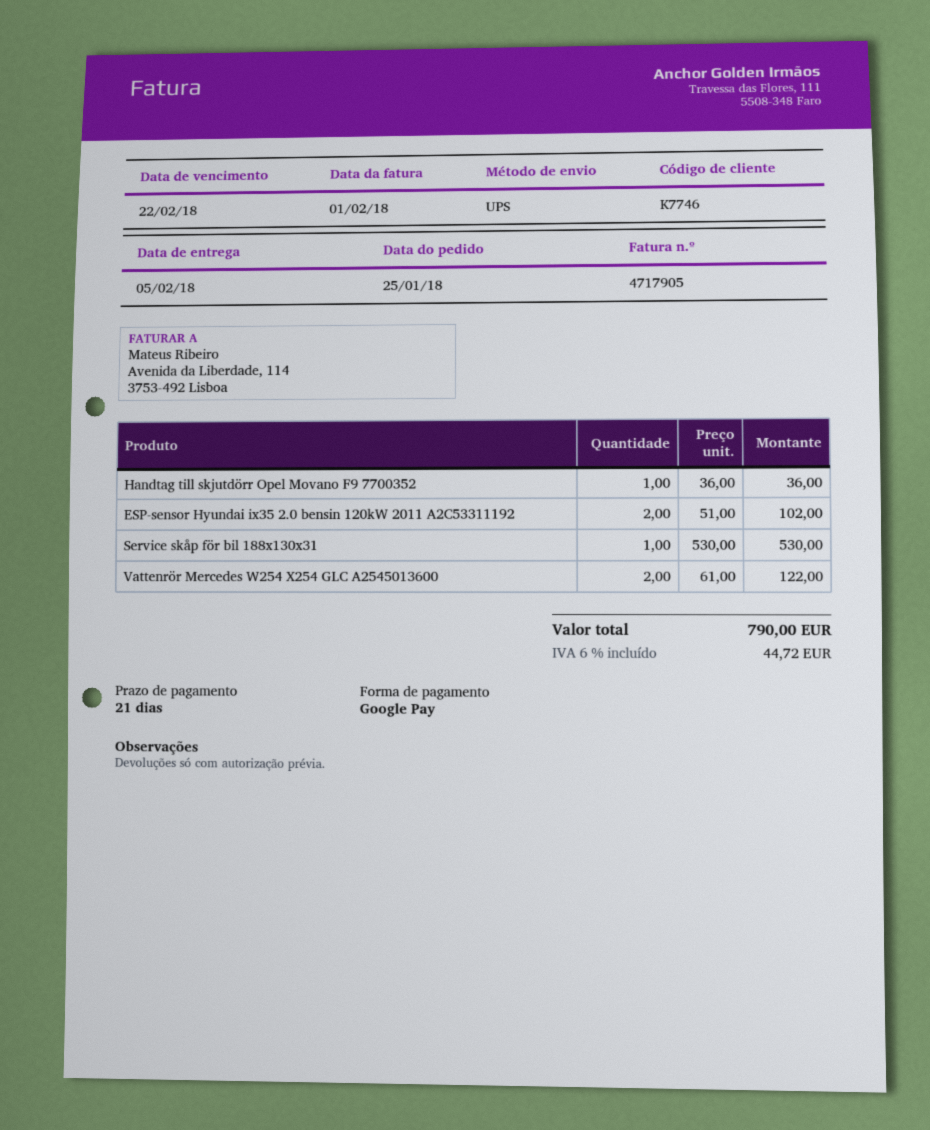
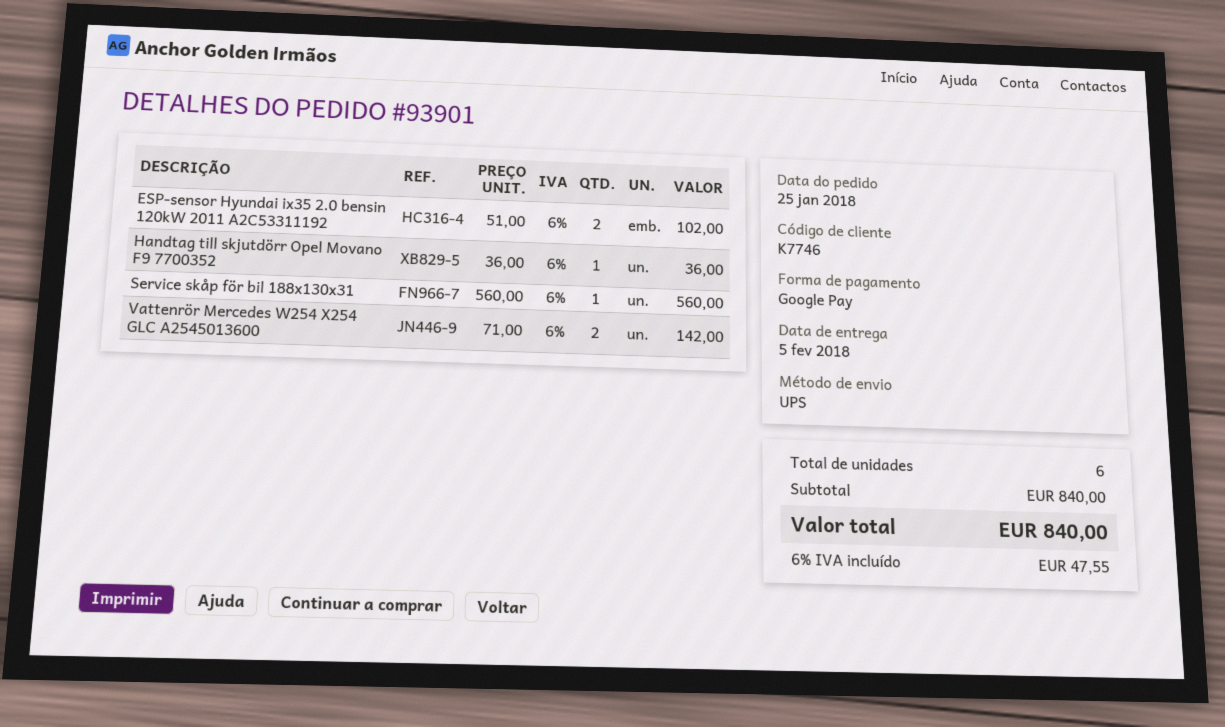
Service skåp för bil 188x130x31: 1 x 530.00 = 530.00 -> 1 x 560.00 = 560.00
Vattenrör Mercedes W254 X254 GLC A2545013600: 2 x 61.00 = 122.00 -> 2 x 71.00 = 142.00
tax: 6% = 44.72 -> 6% = 47.55
total: 790.00 -> 840.00

